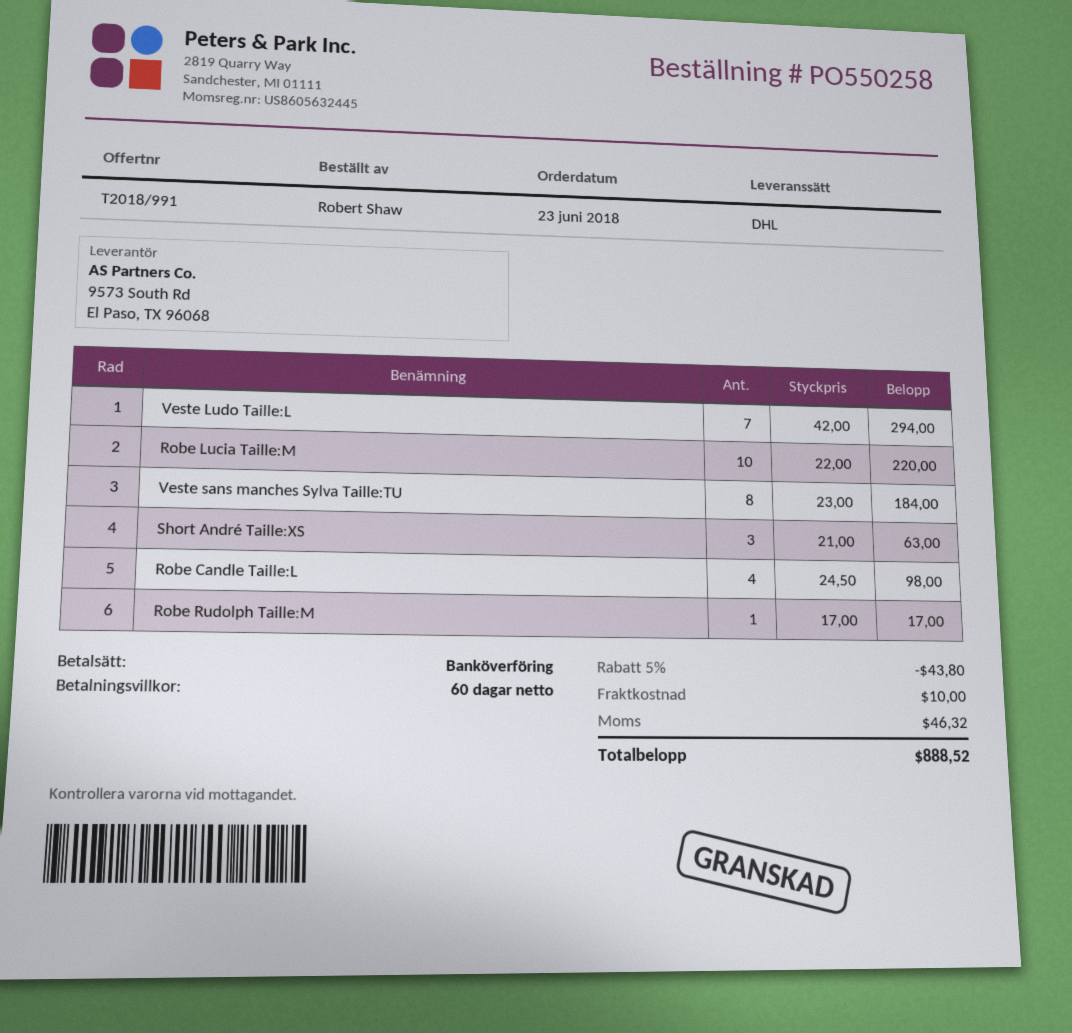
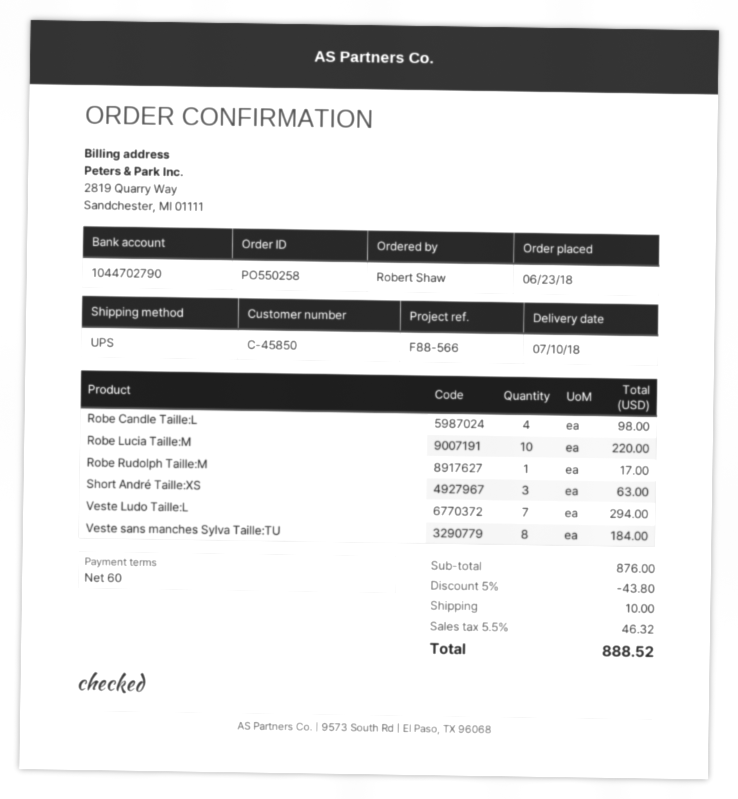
shipping method: DHL -> UPS

